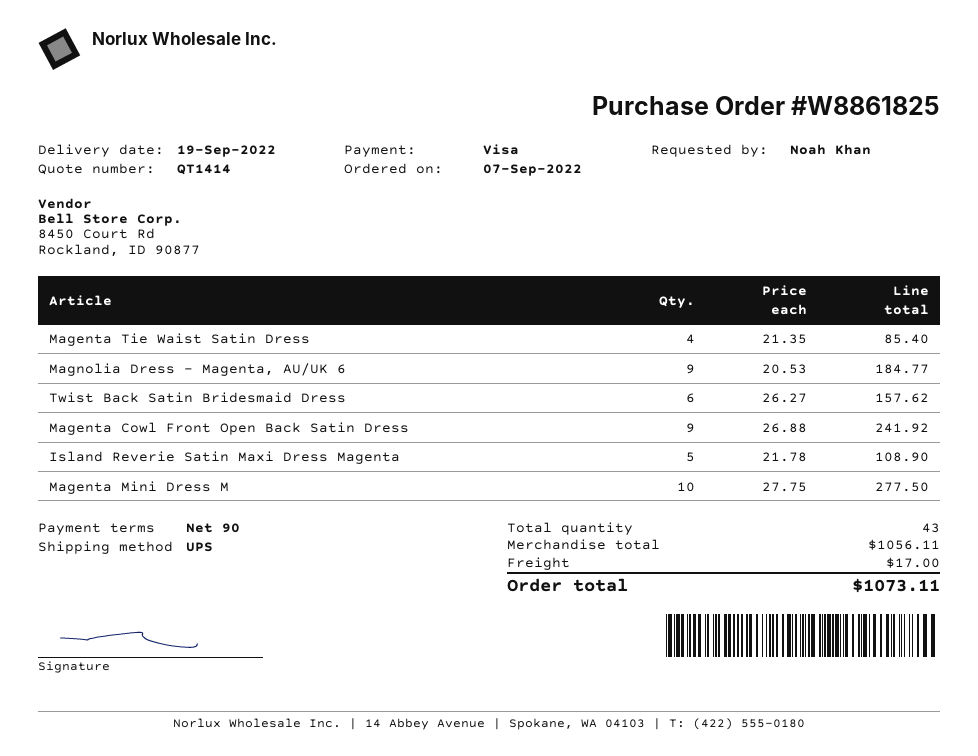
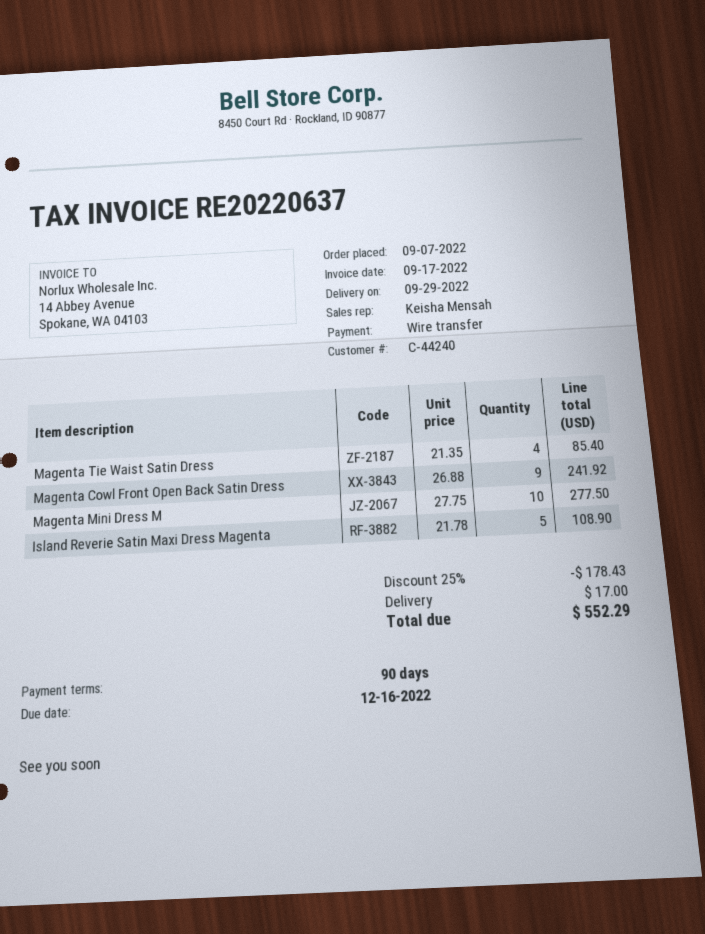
delivery date: 2022-09-19 -> 2022-09-29
payment method: Visa -> bank transfer
Magnolia Dress - Magenta, AU/UK 6: 9 x 20.53 = 184.77 -> none
Twist Back Satin Bridesmaid Dress: 6 x 26.27 = 157.62 -> none
discount: none -> 25% = 178.43
total: 1073.11 -> 552.29

